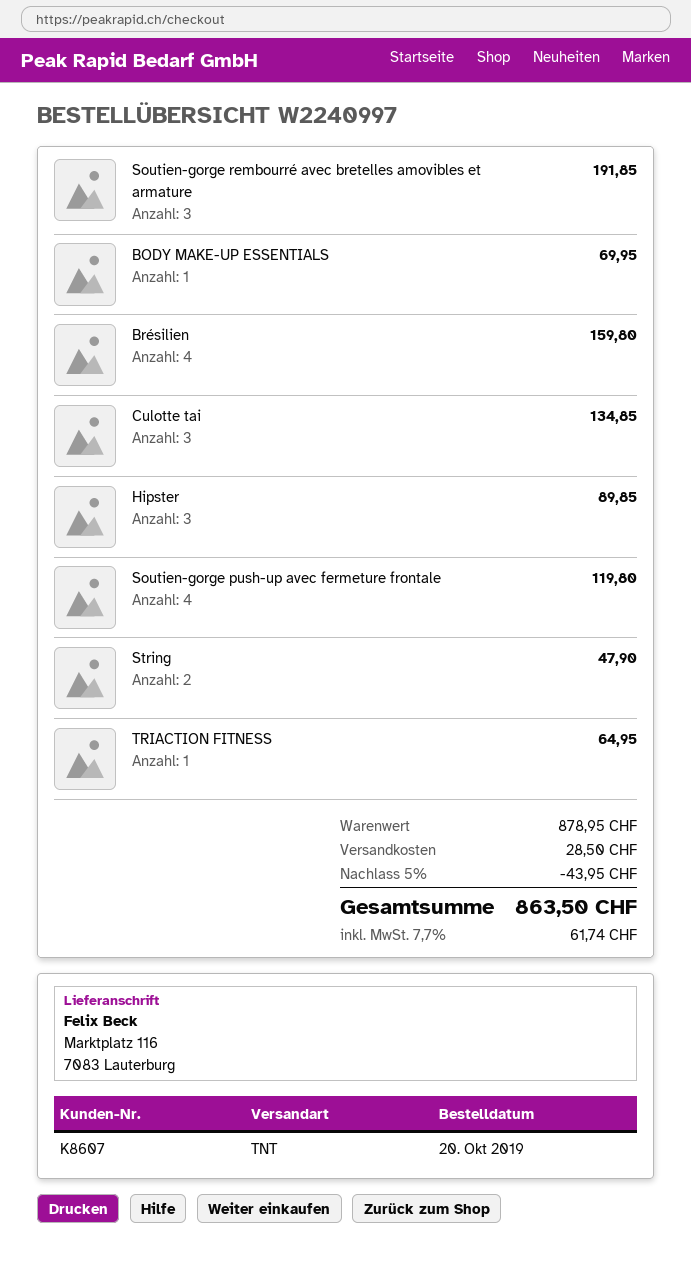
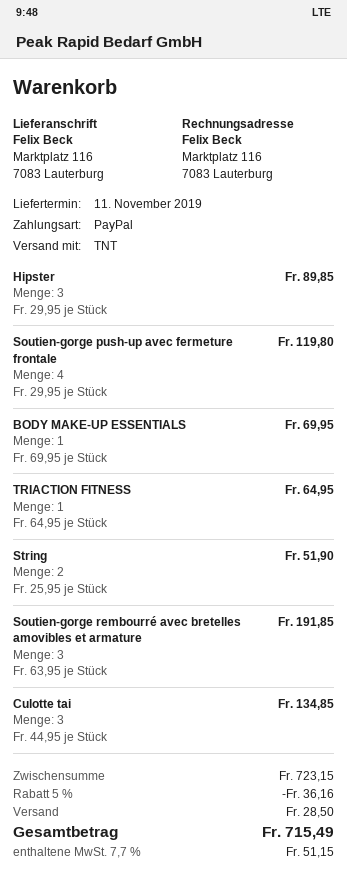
Brésilien: 4 for 159.80 -> none
String: 2 for 47.90 -> 2 for 51.90
subtotal: 878.95 -> 723.15
discount: 5% = 43.95 -> 5% = 36.16
tax: 7.7% = 61.74 -> 7.7% = 51.15
total: 863.50 -> 715.49

